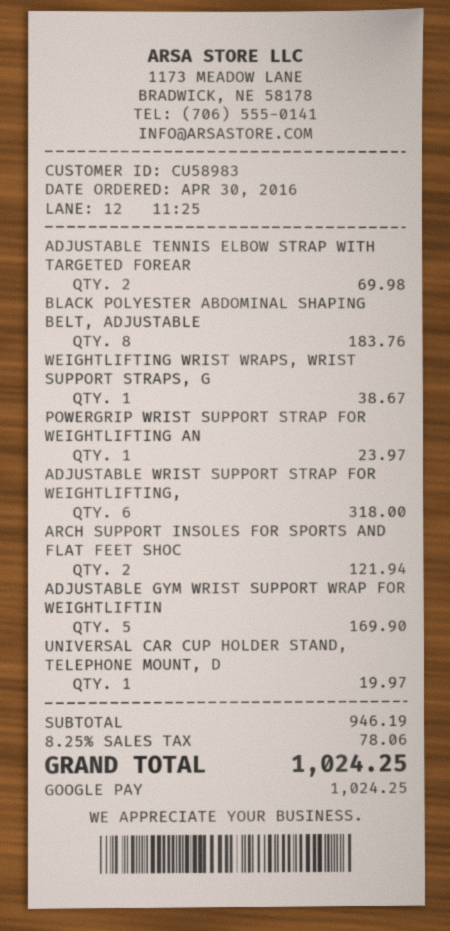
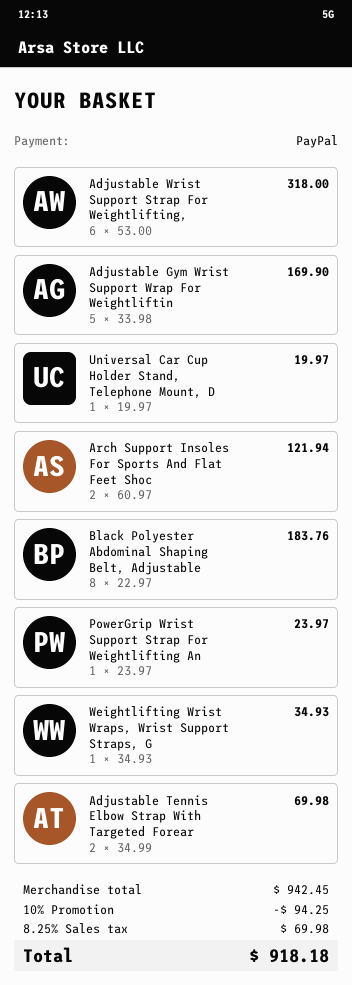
payment method: Google Pay -> PayPal
WEIGHTLIFTING WRIST WRAPS, WRIST SUPPORT STRAPS, G: 1 for 38.67 -> 1 for 34.93
subtotal: 946.19 -> 942.45
discount: none -> 10% = 94.25
tax: 8.25% = 78.06 -> 8.25% = 69.98
total: 1024.25 -> 918.18

